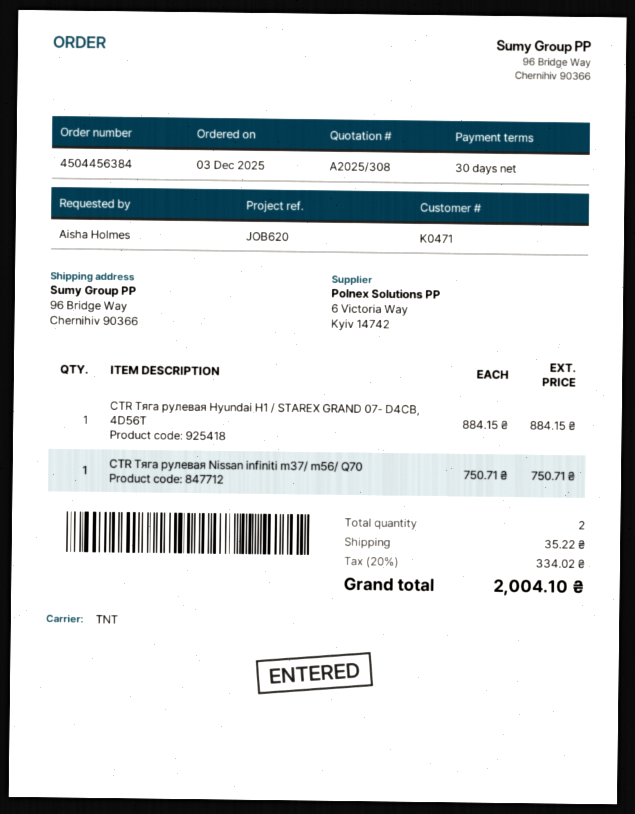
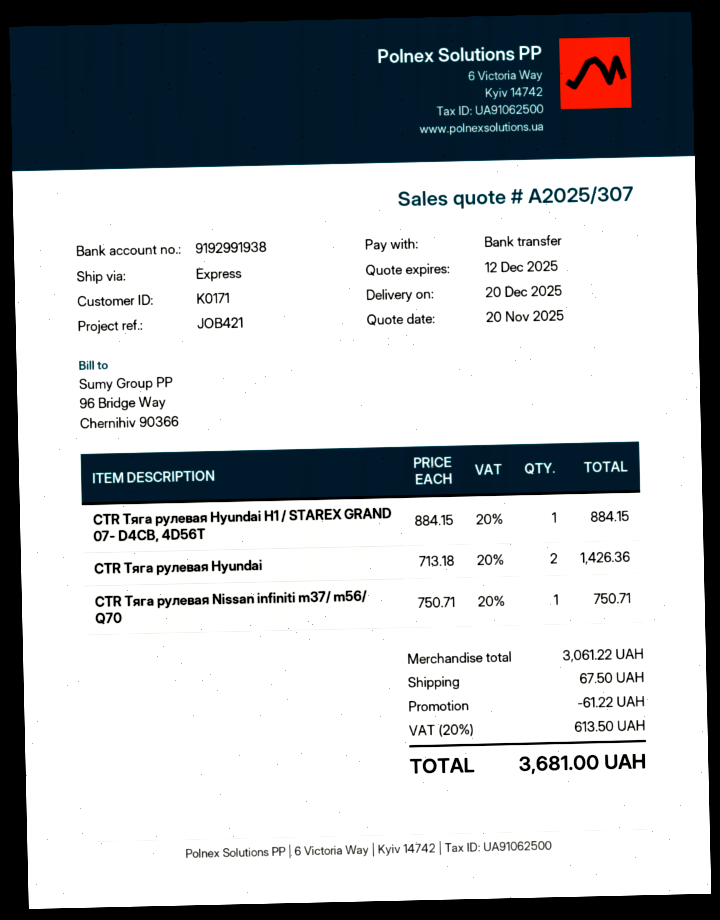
quote number: A2025/308 -> A2025/307
customer number: K0471 -> K0171
reference: JOB620 -> JOB421
shipping method: TNT -> express
CTR Тяга рулевая Hyundai: none -> 2 x 713.18 = 1426.36
discount: none -> 61.22
shipping: 35.22 -> 67.50
tax: 20% = 334.02 -> 20% = 613.50
total: 2004.10 -> 3681.00

